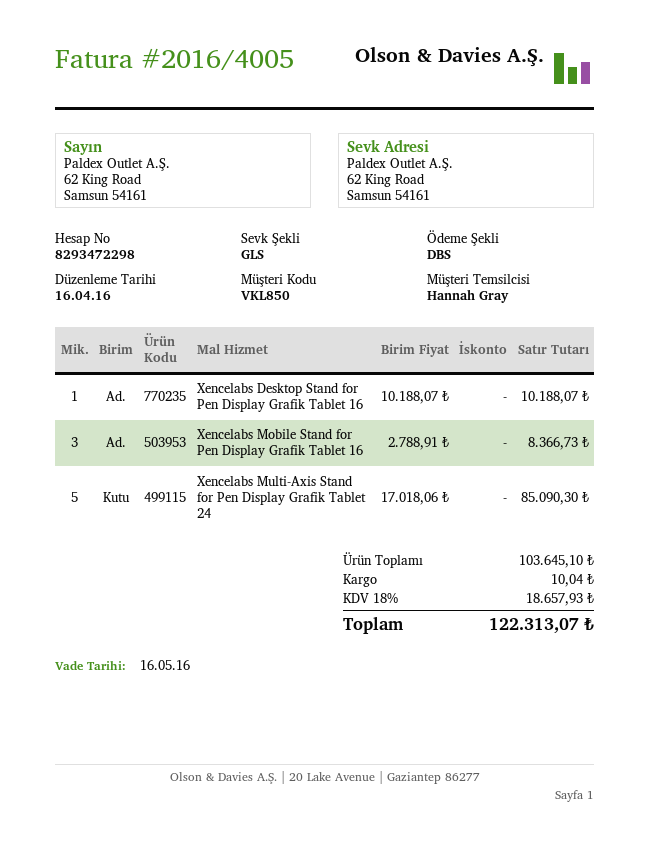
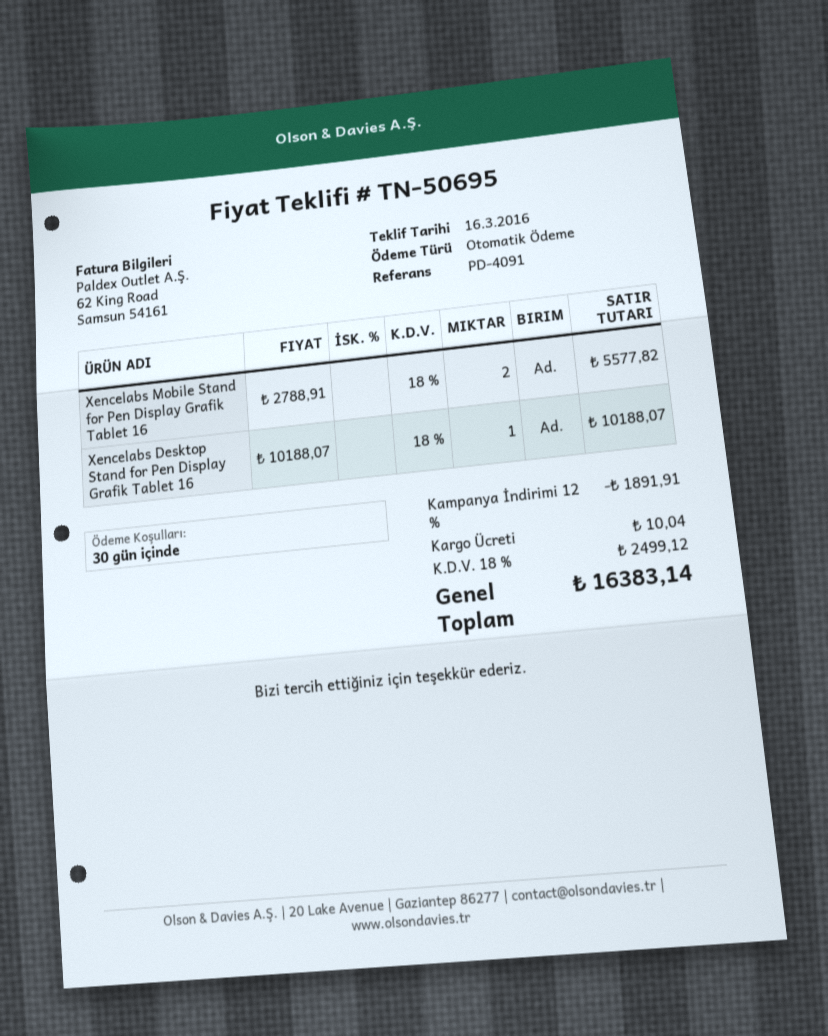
Xencelabs Mobile Stand for Pen Display Grafik Tablet 16: 3 x 2788.91 = 8366.73 -> 2 x 2788.91 = 5577.82
Xencelabs Multi-Axis Stand for Pen Display Grafik Tablet 24: 5 x 17018.06 = 85090.30 -> none
discount: none -> 12% = 1891.91
tax: 18% = 18657.93 -> 18% = 2499.12
total: 122313.07 -> 16383.14

